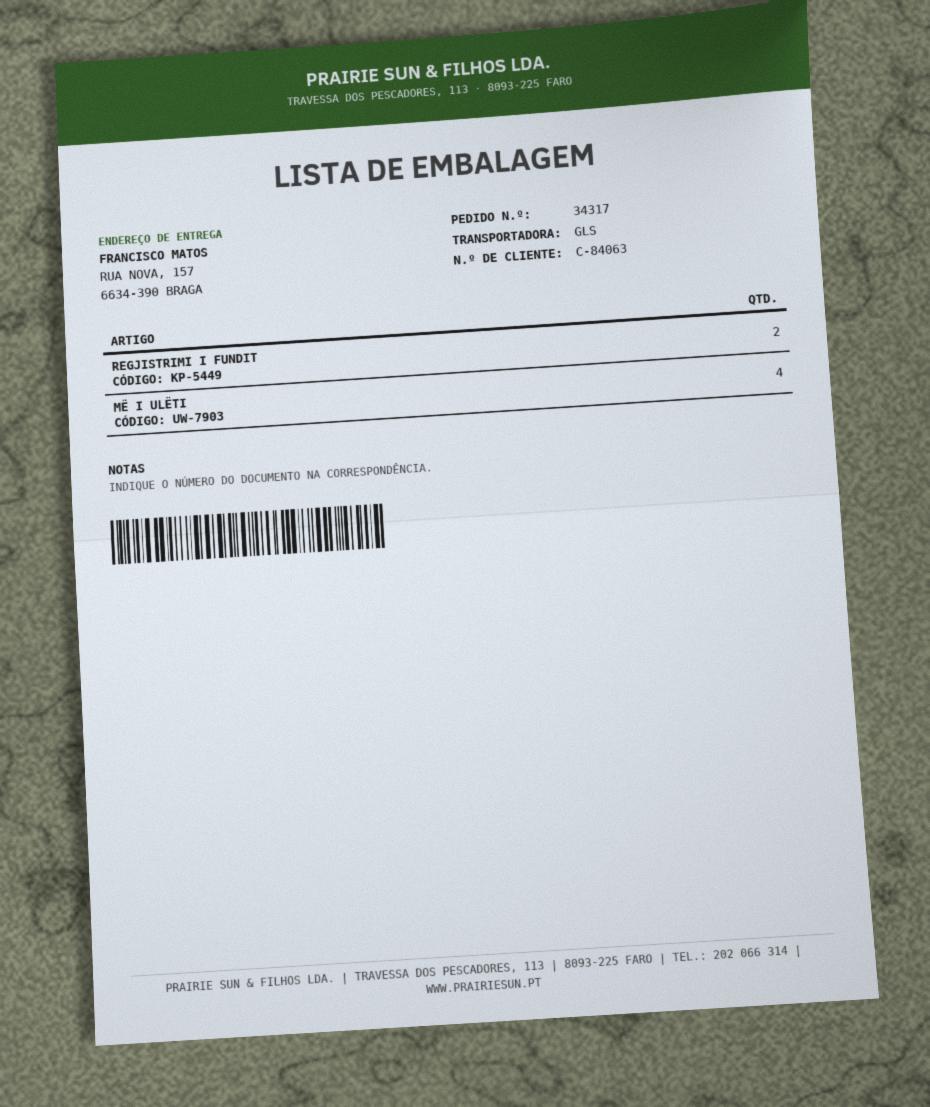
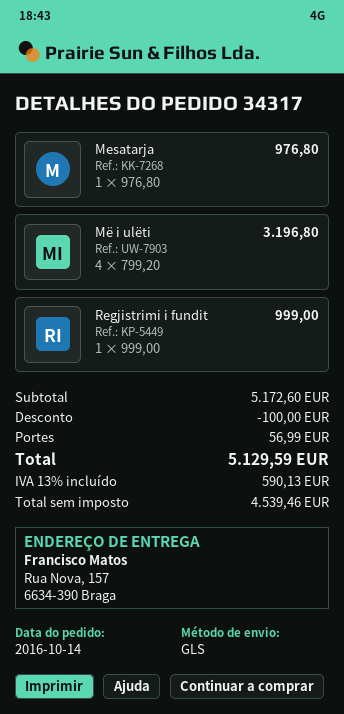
REGJISTRIMI I FUNDIT: 2 -> 1
Mesatarja: none -> 1

